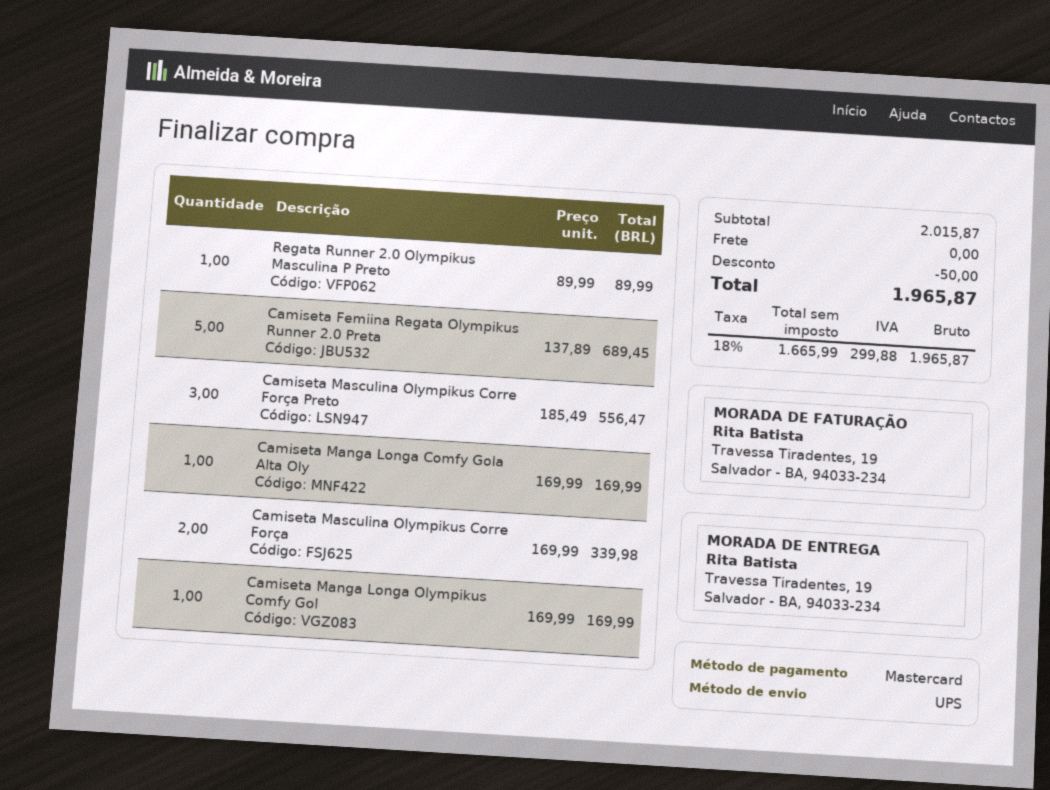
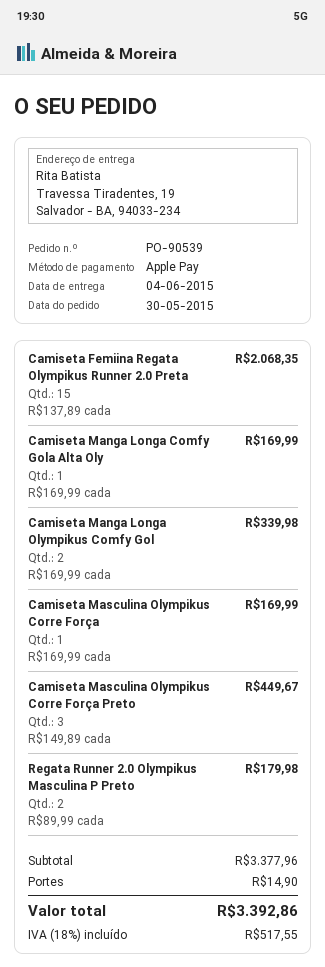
payment method: Mastercard -> Apple Pay
Regata Runner 2.0 Olympikus Masculina P Preto: 1 x 89.99 = 89.99 -> 2 x 89.99 = 179.98
Camiseta Femiina Regata Olympikus Runner 2.0 Preta: 5 x 137.89 = 689.45 -> 15 x 137.89 = 2068.35
Camiseta Masculina Olympikus Corre Força Preto: 3 x 185.49 = 556.47 -> 3 x 149.89 = 449.67
Camiseta Masculina Olympikus Corre Força: 2 x 169.99 = 339.98 -> 1 x 169.99 = 169.99
Camiseta Manga Longa Olympikus Comfy Gol: 1 x 169.99 = 169.99 -> 2 x 169.99 = 339.98
subtotal: 2015.87 -> 3377.96
discount: 50.00 -> none
shipping: 0.00 -> 14.90
tax: 18% = 299.88 -> 18% = 517.55
total: 1965.87 -> 3392.86

